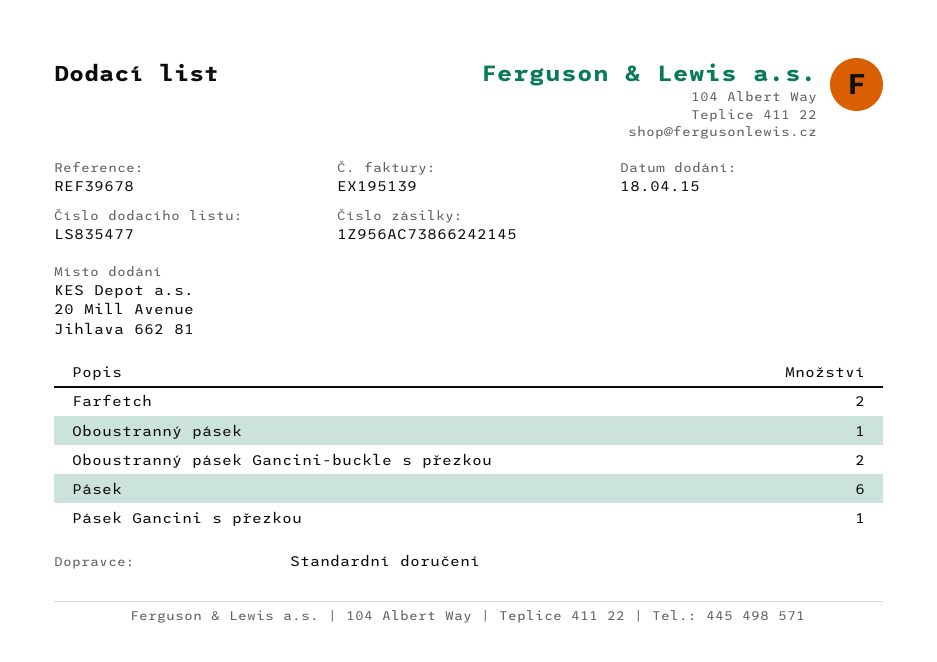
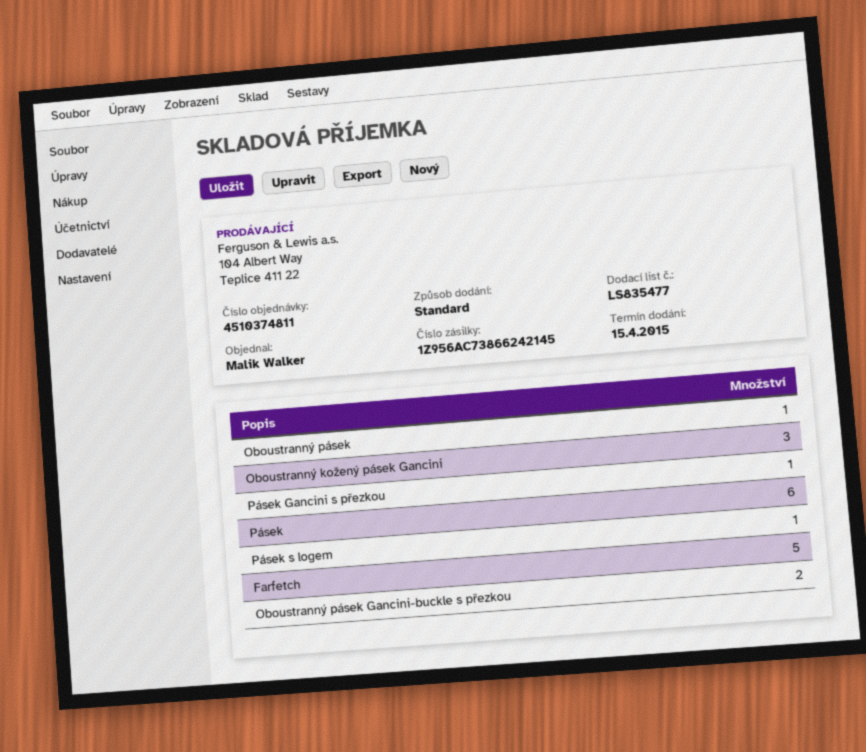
delivery date: 2015-04-18 -> 2015-04-15
Farfetch: 2 -> 5
Oboustranný kožený pásek Gancini: none -> 3
Pásek s logem: none -> 1

